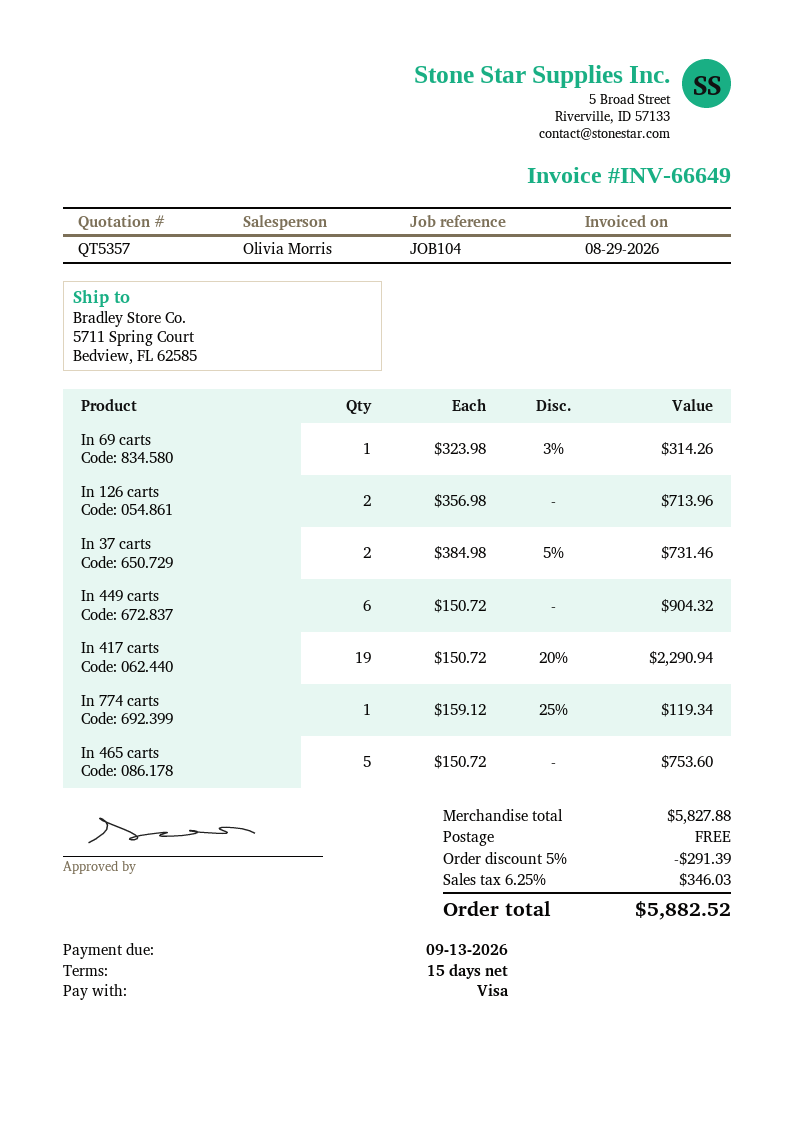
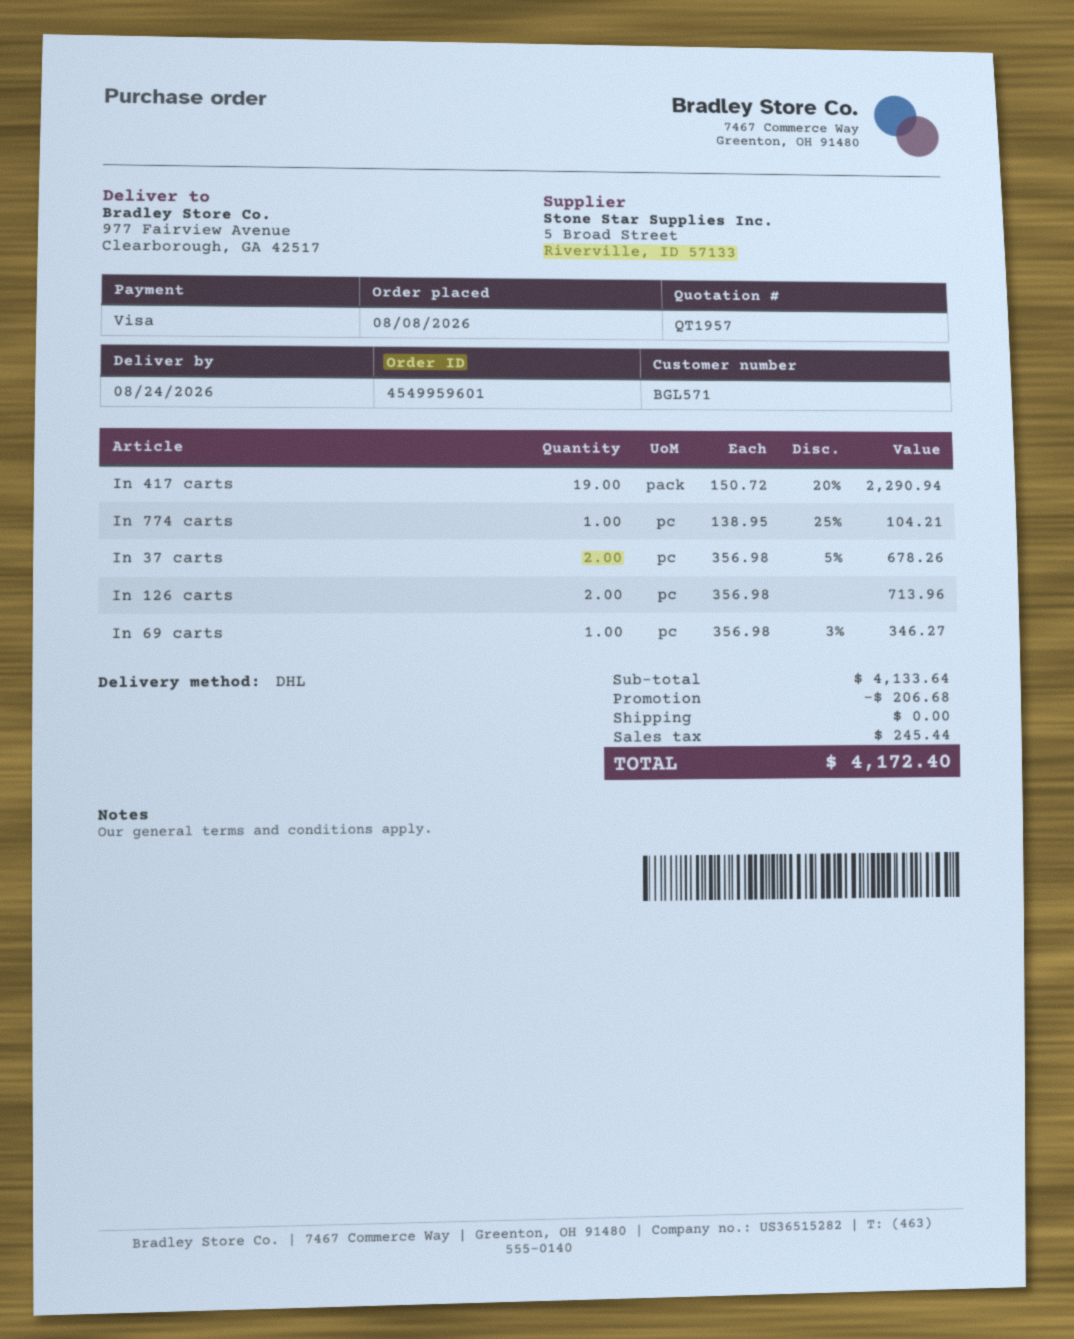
quote number: QT5357 -> QT1957
ship to: 5711 Spring Court, Bedview, FL 62585 -> 977 Fairview Avenue, Clearborough, GA 42517
In 69 carts: 1 x 323.98 - 3% = 314.26 -> 1 x 356.98 - 3% = 346.27
In 37 carts: 2 x 384.98 - 5% = 731.46 -> 2 x 356.98 - 5% = 678.26
In 449 carts: 6 x 150.72 = 904.32 -> none
In 774 carts: 1 x 159.12 - 25% = 119.34 -> 1 x 138.95 - 25% = 104.21
In 465 carts: 5 x 150.72 = 753.60 -> none
subtotal: 5827.88 -> 4133.64
discount: 291.39 -> 206.68
tax: 346.03 -> 245.44
total: 5882.52 -> 4172.40

